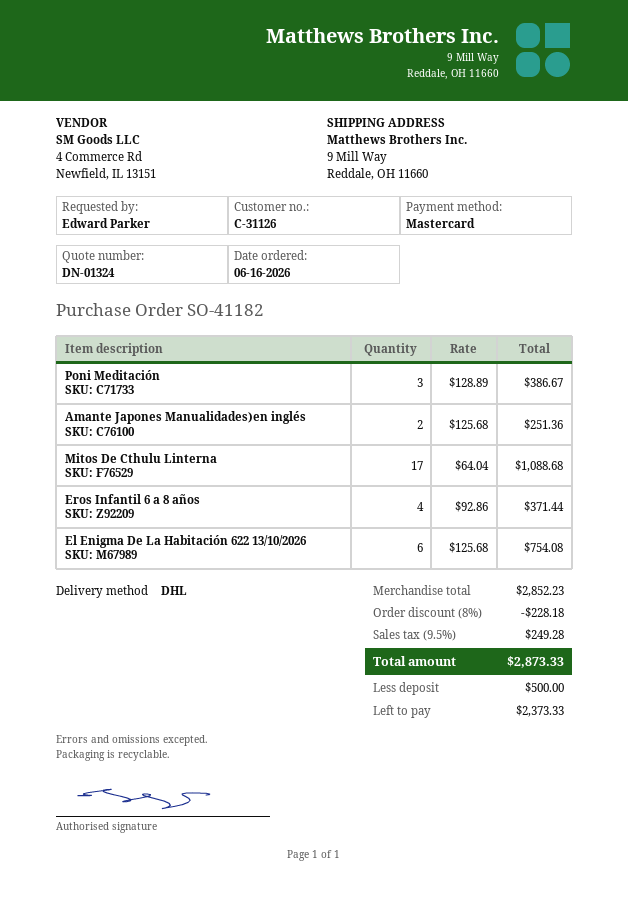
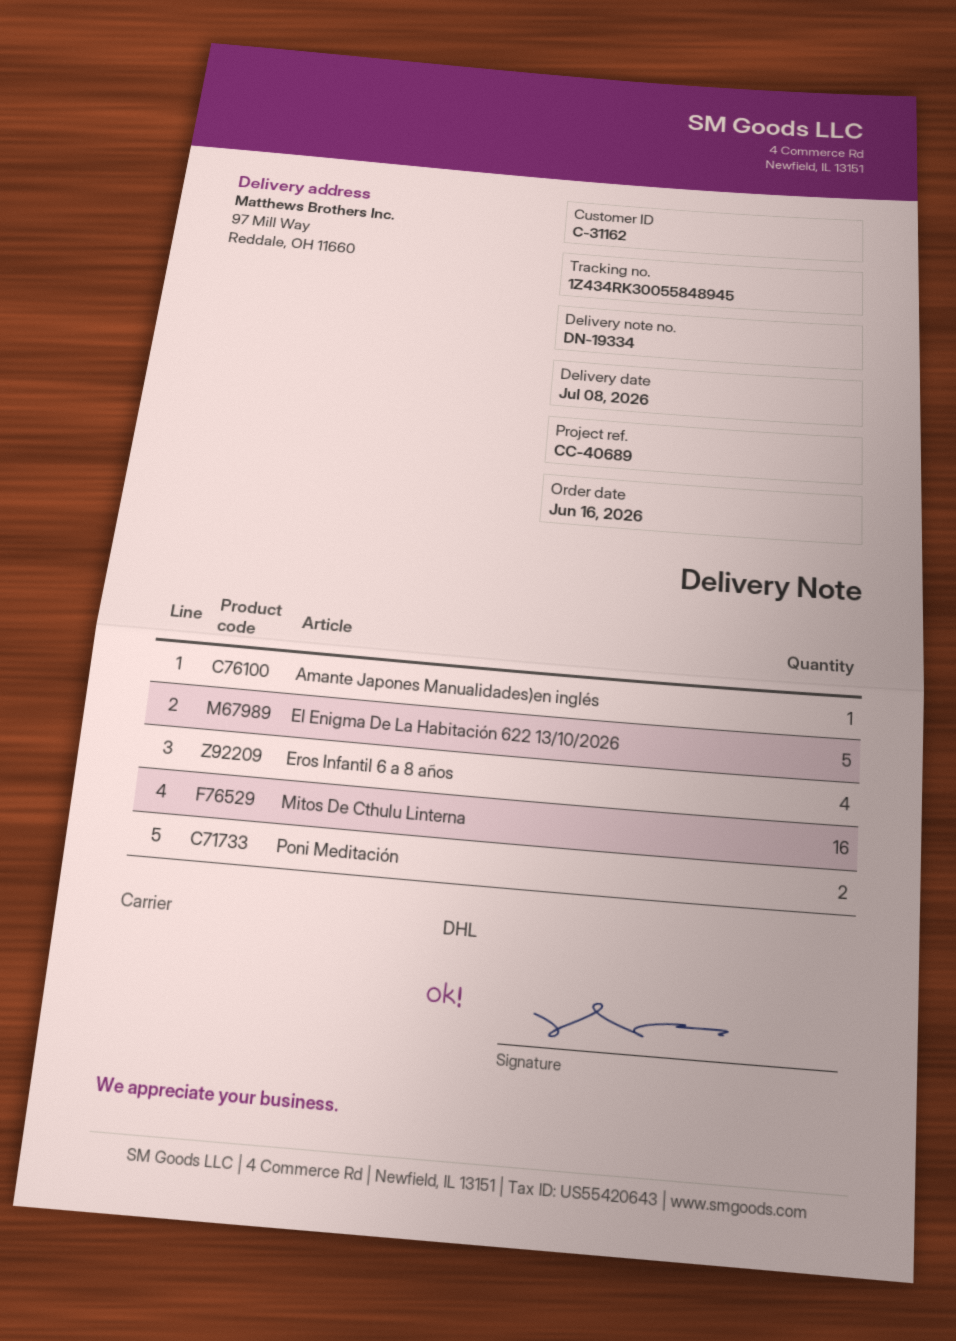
customer number: C-31126 -> C-31162
ship to: 9 Mill Way, Reddale, OH 11660 -> 97 Mill Way, Reddale, OH 11660
Poni Meditación: 3 -> 2
Amante Japones Manualidades)en inglés: 2 -> 1
Mitos De Cthulu Linterna: 17 -> 16
El Enigma De La Habitación 622 13/10/2026: 6 -> 5

